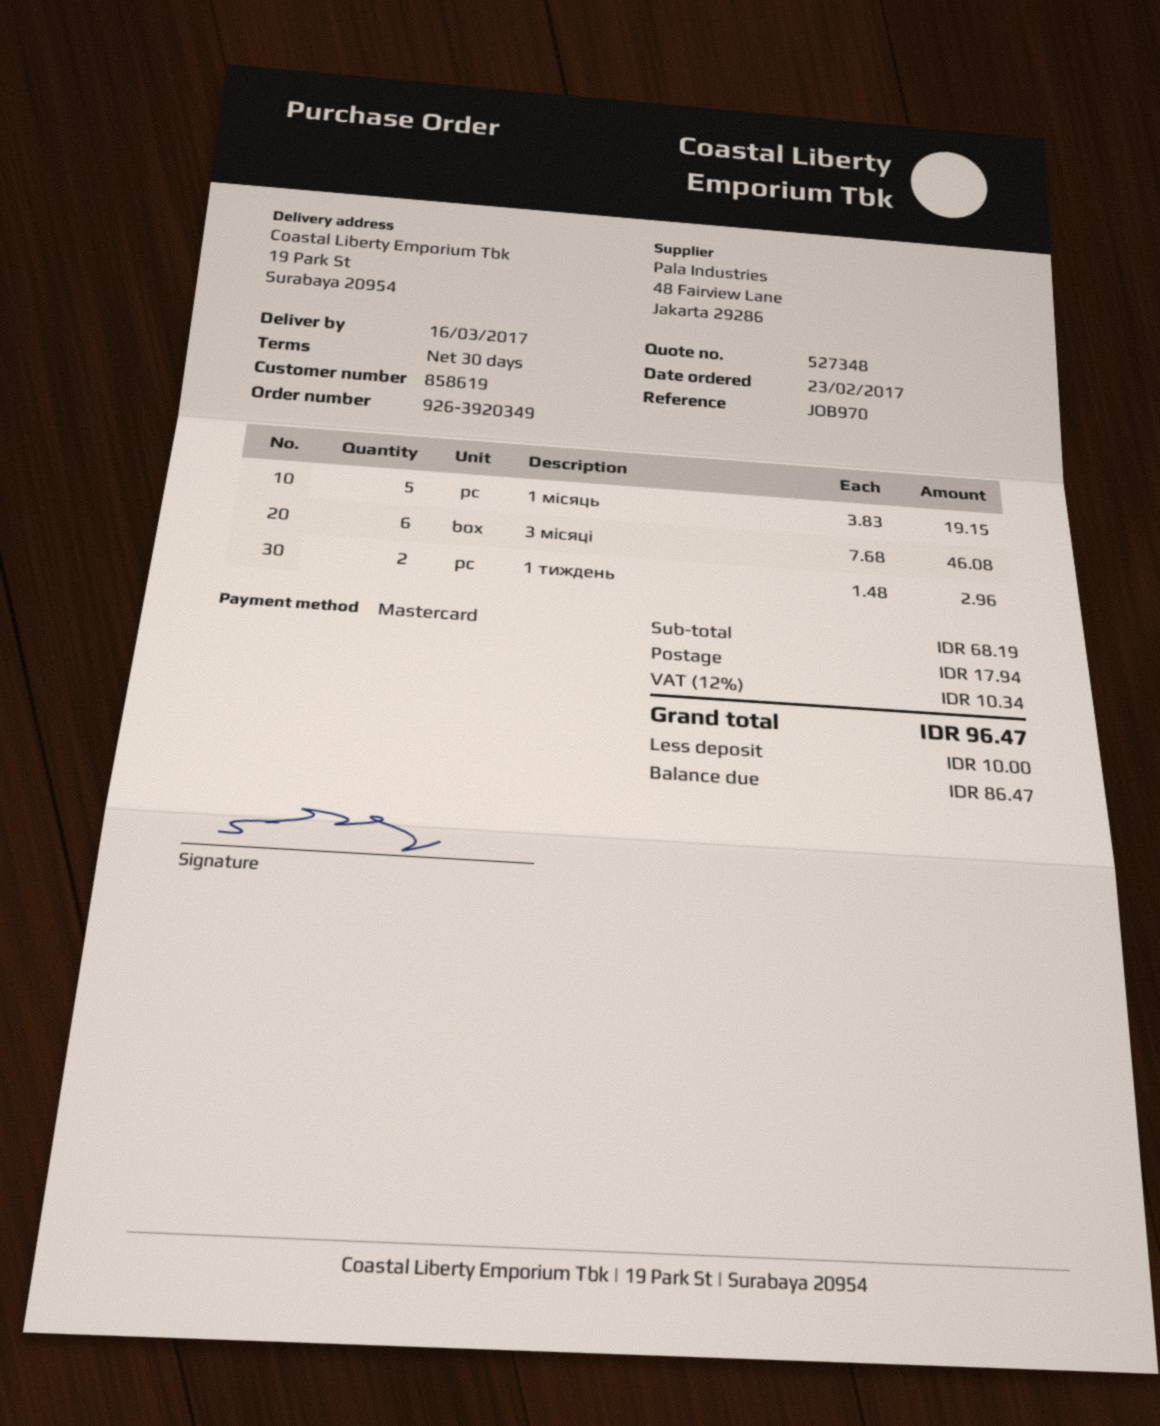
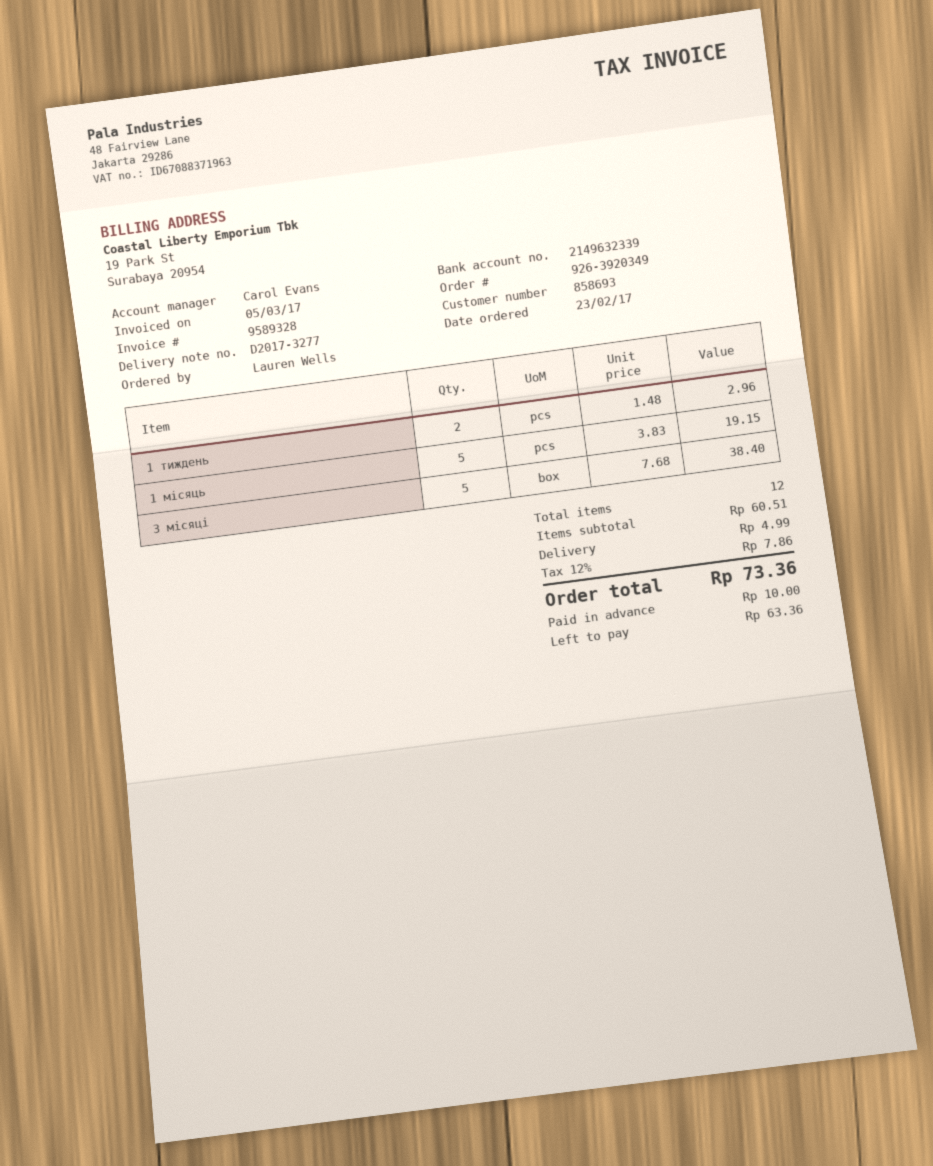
customer number: 858619 -> 858693
3 місяці: 6 x 7.68 = 46.08 -> 5 x 7.68 = 38.40
subtotal: 68.19 -> 60.51
shipping: 17.94 -> 4.99
tax: 12% = 10.34 -> 12% = 7.86
total: 96.47 -> 73.36
balance: 86.47 -> 63.36

